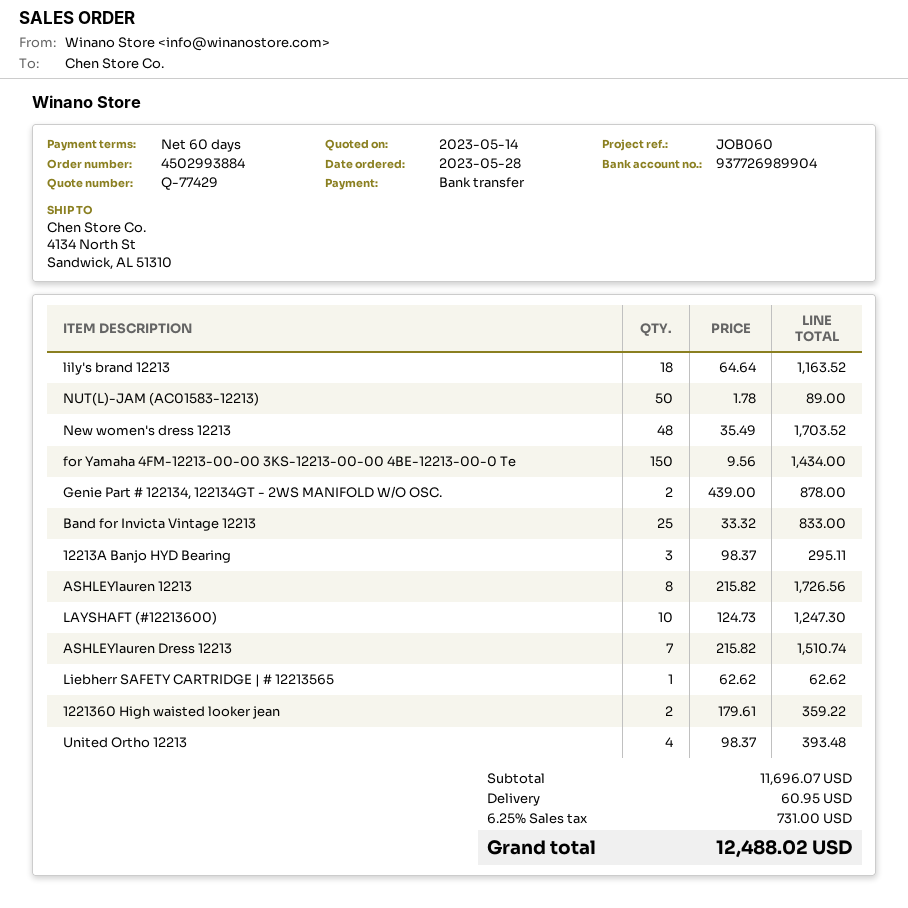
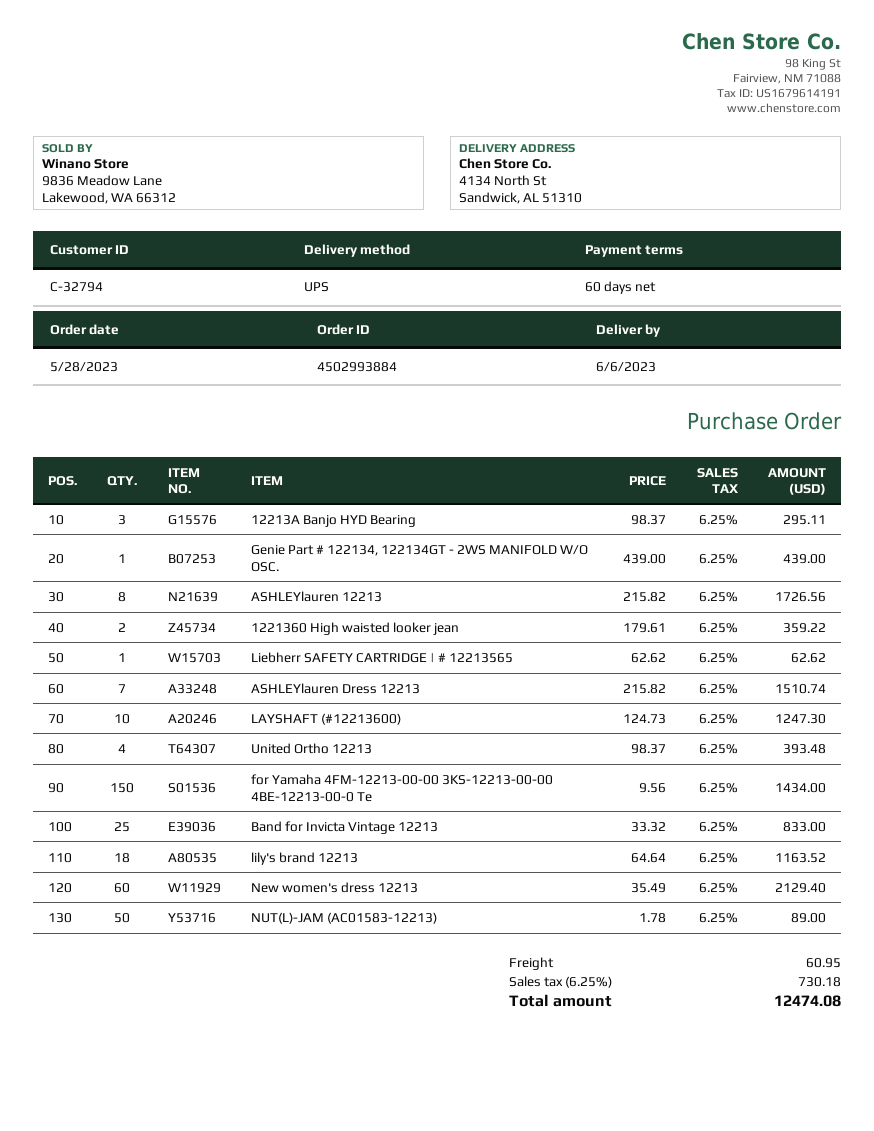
New women's dress 12213: 48 x 35.49 = 1703.52 -> 60 x 35.49 = 2129.40
Genie Part # 122134, 122134GT - 2WS MANIFOLD W/O OSC.: 2 x 439.00 = 878.00 -> 1 x 439.00 = 439.00
tax: 6.25% = 731.00 -> 6.25% = 730.18
total: 12488.02 -> 12474.08

